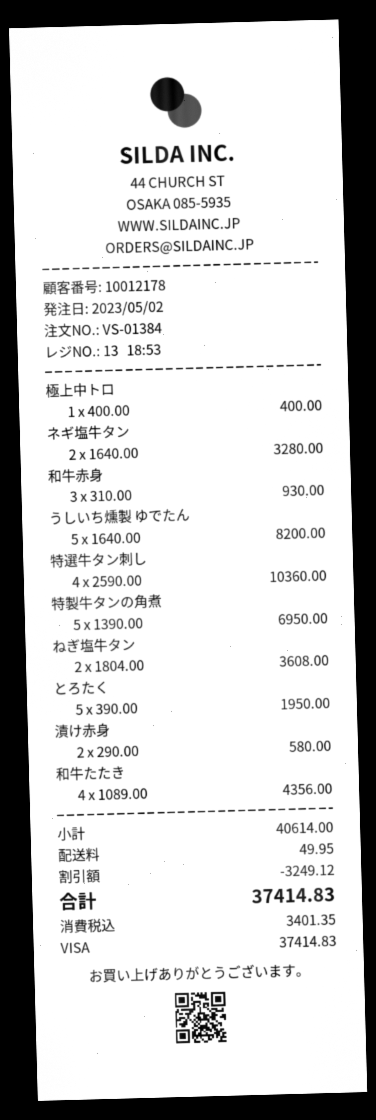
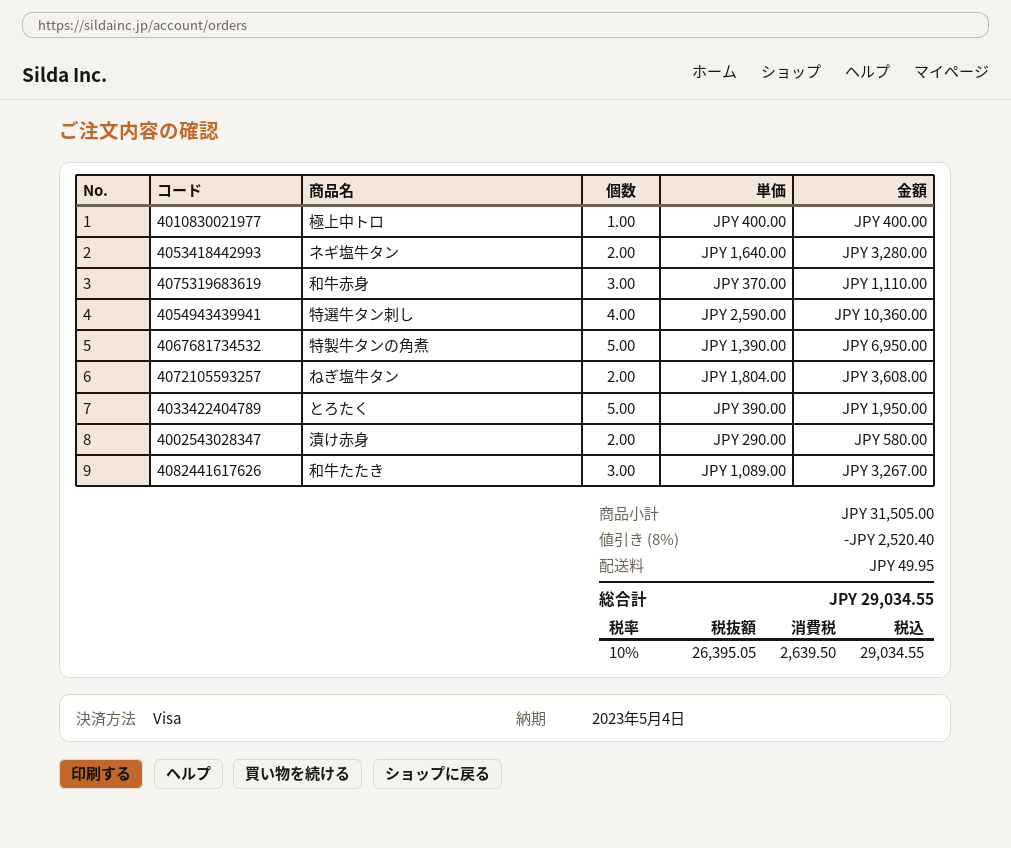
和牛赤身: 3 x 310.00 = 930.00 -> 3 x 370.00 = 1110.00
うしいち燻製 ゆでたん: 5 x 1640.00 = 8200.00 -> none
和牛たたき: 4 x 1089.00 = 4356.00 -> 3 x 1089.00 = 3267.00
subtotal: 40614.00 -> 31505.00
discount: 3249.12 -> 2520.40
tax: 3401.35 -> 2639.50
total: 37414.83 -> 29034.55

